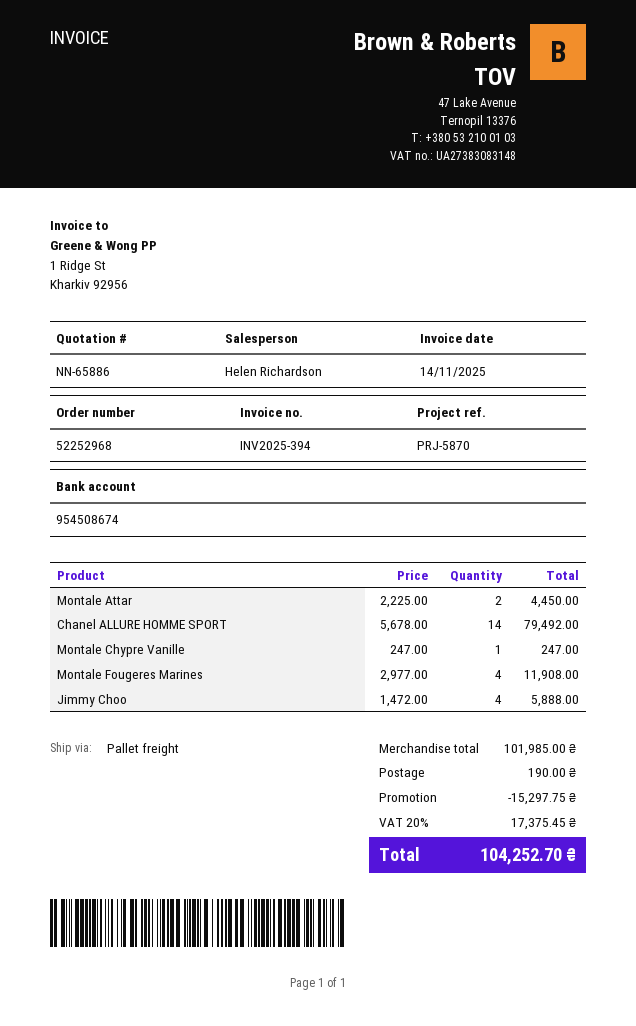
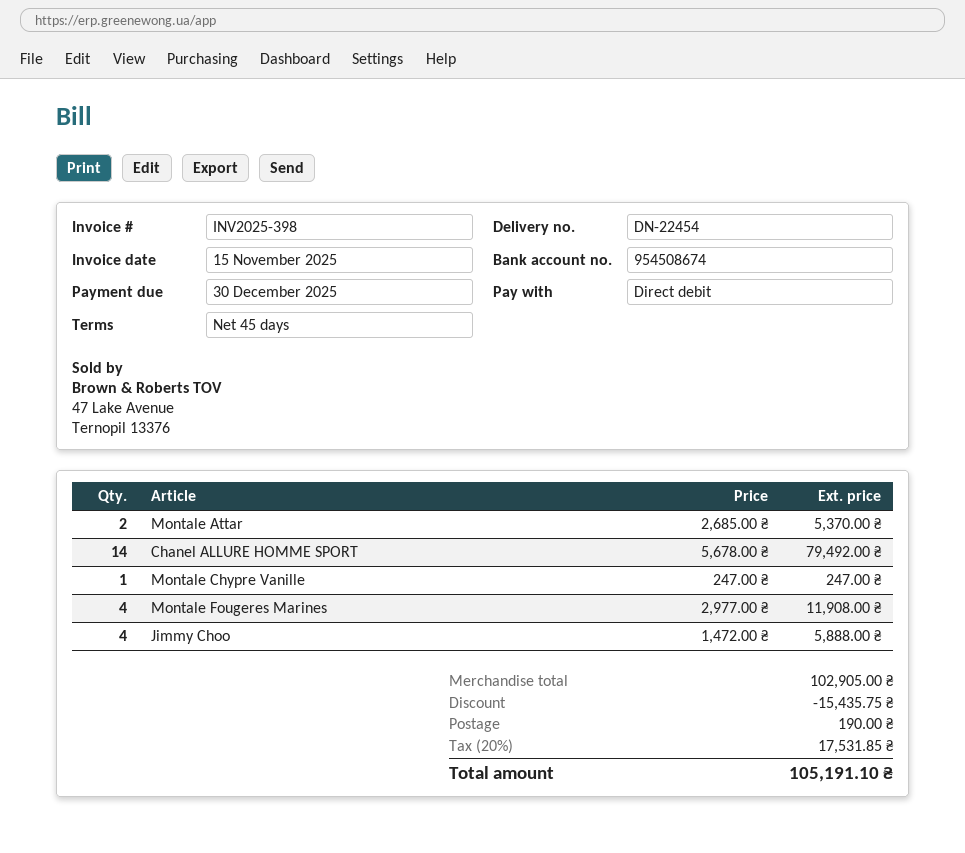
invoice number: INV2025-394 -> INV2025-398
invoice date: 2025-11-14 -> 2025-11-15
Montale Attar: 2 x 2225.00 = 4450.00 -> 2 x 2685.00 = 5370.00
subtotal: 101985.00 -> 102905.00
discount: 15297.75 -> 15435.75
tax: 20% = 17375.45 -> 20% = 17531.85
total: 104252.70 -> 105191.10

